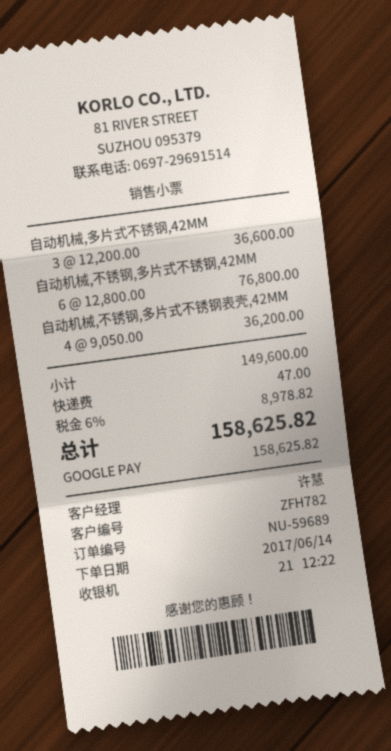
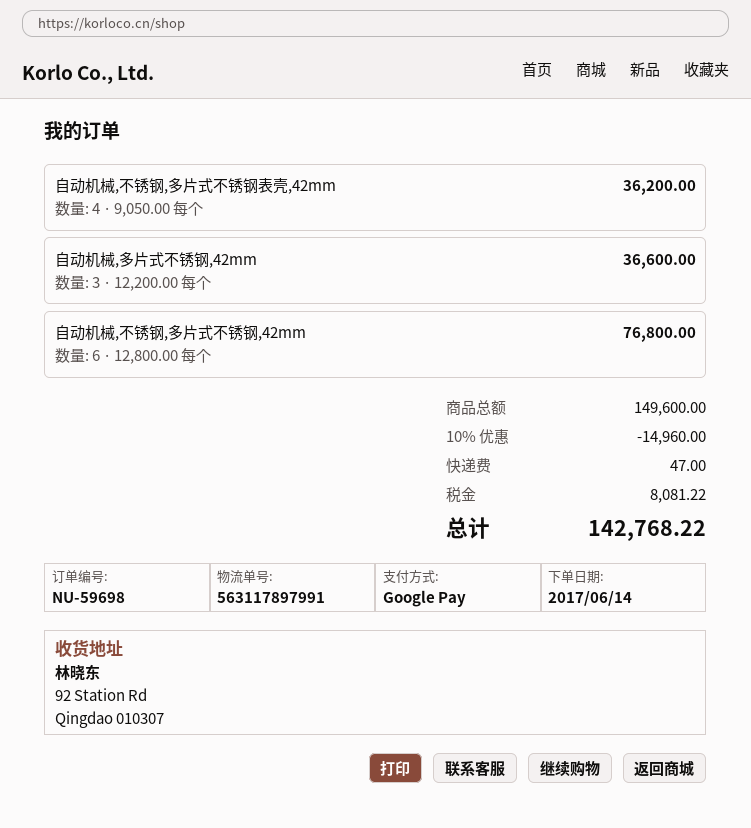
order number: NU-59689 -> NU-59698
discount: none -> 10% = 14960.00
tax: 8978.82 -> 8081.22
total: 158625.82 -> 142768.22

